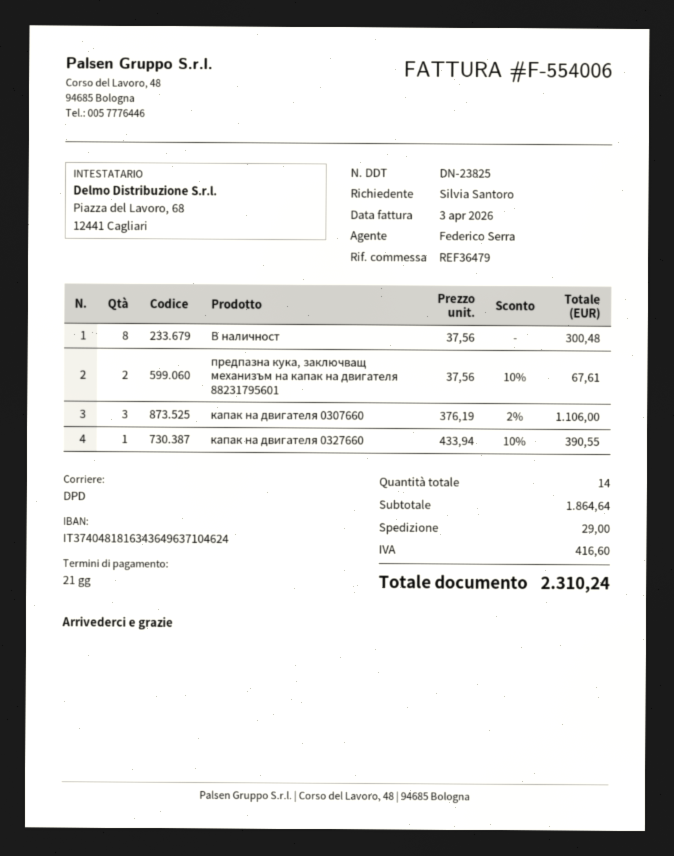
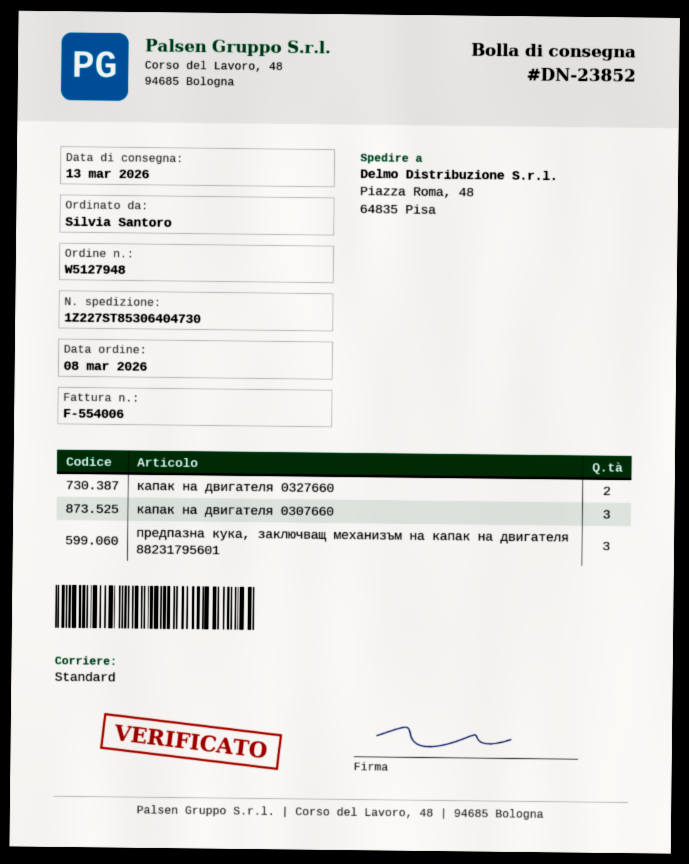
delivery note number: DN-23825 -> DN-23852
shipping method: DPD -> standard
В наличност: 8 -> none
предпазна кука, заключващ механизъм на капак на двигателя 88231795601: 2 -> 3
капак на двигателя 0327660: 1 -> 2

